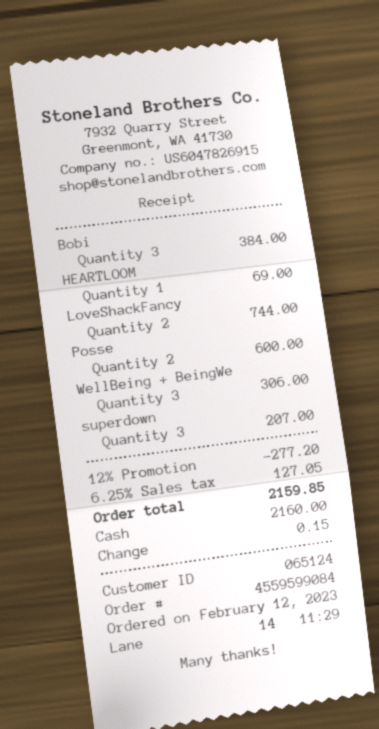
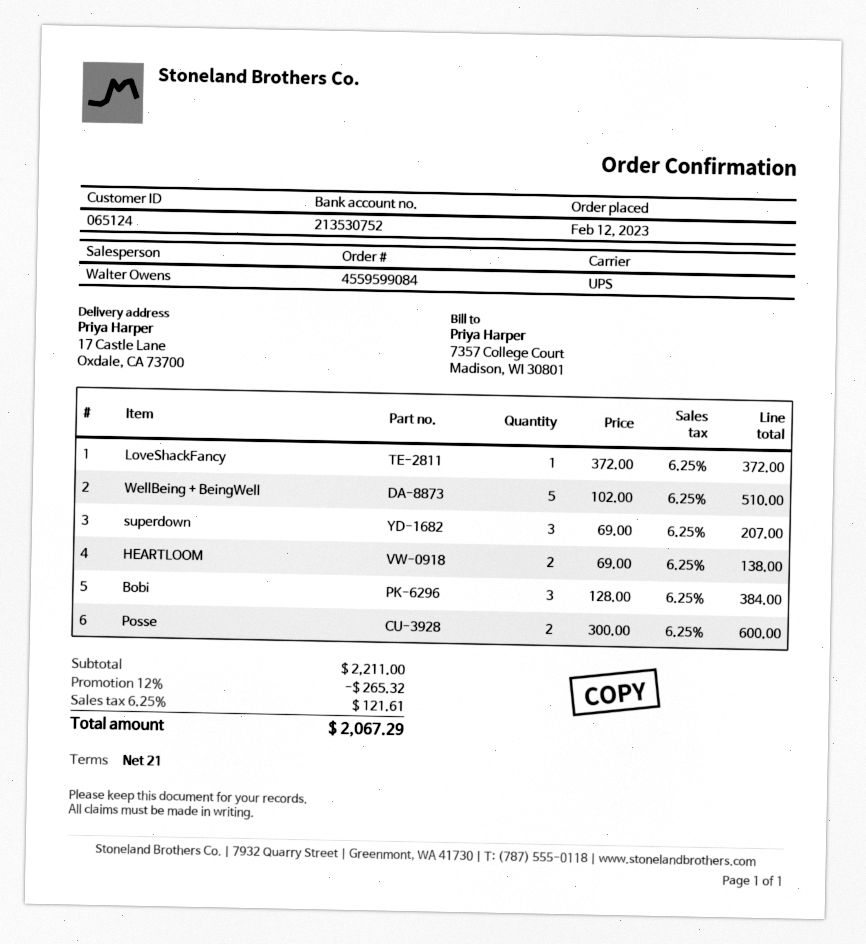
HEARTLOOM: 1 for 69.00 -> 2 for 138.00
LoveShackFancy: 2 for 744.00 -> 1 for 372.00
WellBeing + BeingWe: 3 for 306.00 -> 5 for 510.00
discount: 12% = 277.20 -> 12% = 265.32
tax: 6.25% = 127.05 -> 6.25% = 121.61
total: 2159.85 -> 2067.29

